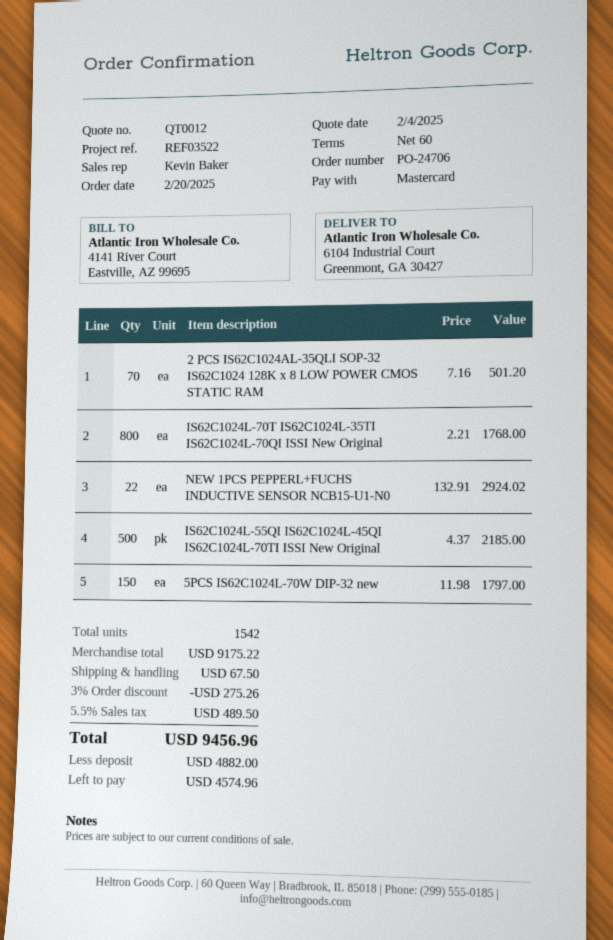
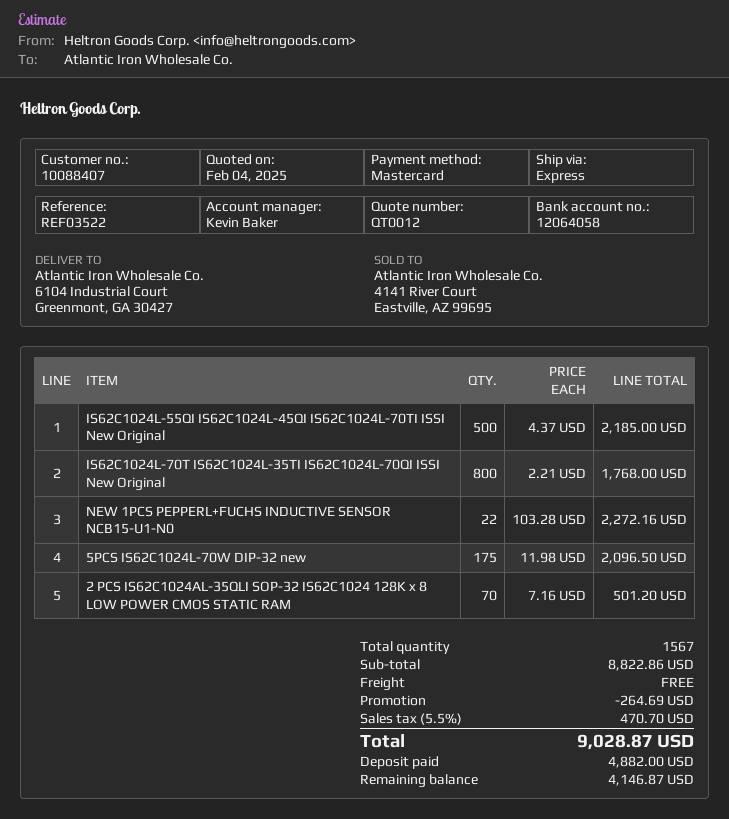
NEW 1PCS PEPPERL+FUCHS INDUCTIVE SENSOR NCB15-U1-N0: 22 x 132.91 = 2924.02 -> 22 x 103.28 = 2272.16
5PCS IS62C1024L-70W DIP-32 new: 150 x 11.98 = 1797.00 -> 175 x 11.98 = 2096.50
total quantity: 1542 -> 1567
subtotal: 9175.22 -> 8822.86
discount: 275.26 -> 264.69
shipping: 67.50 -> 0.00
tax: 5.5% = 489.50 -> 5.5% = 470.70
total: 9456.96 -> 9028.87
balance: 4574.96 -> 4146.87

